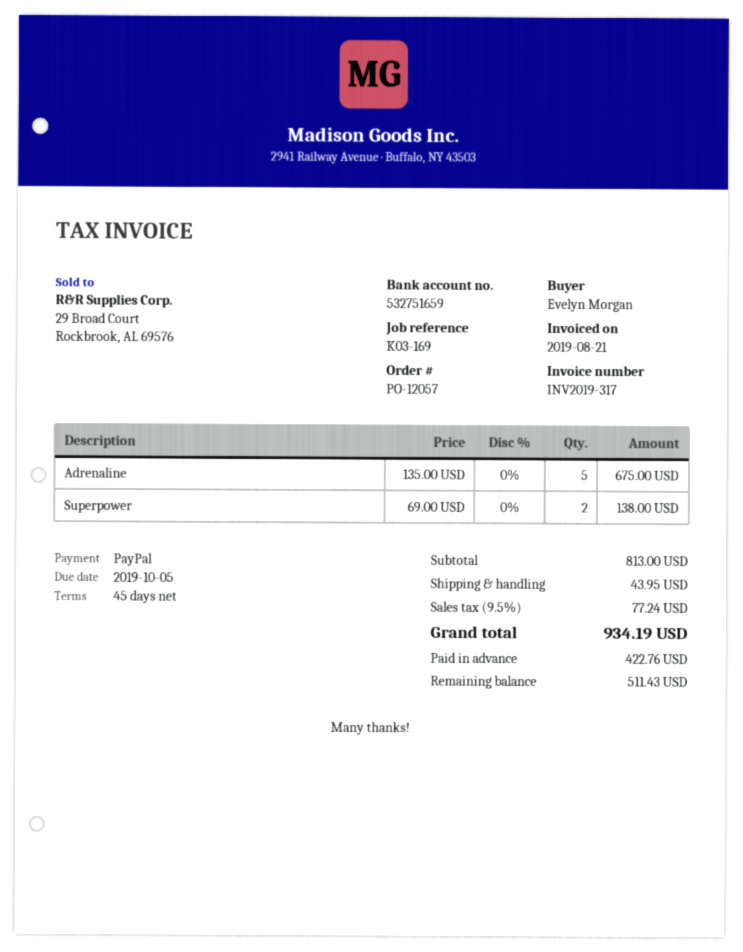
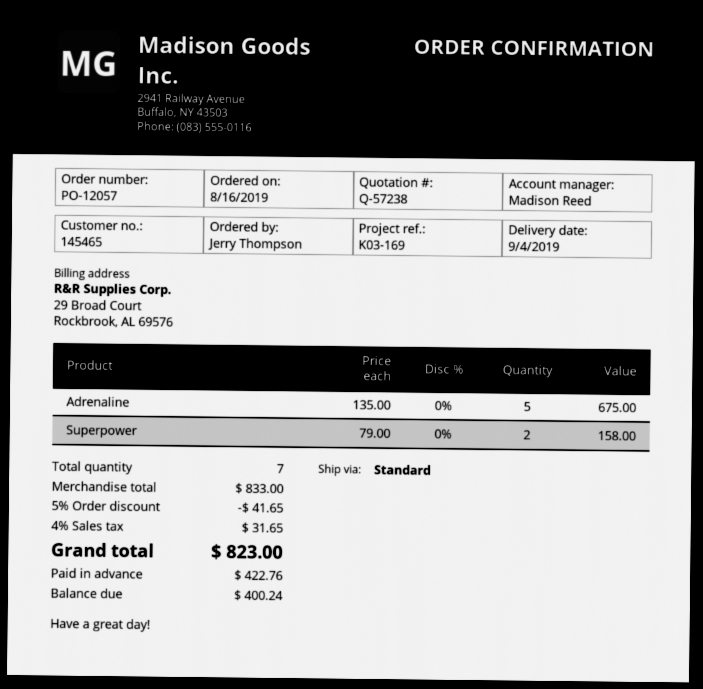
ordered by: Evelyn Morgan -> Jerry Thompson
Superpower: 2 x 69.00 = 138.00 -> 2 x 79.00 = 158.00
subtotal: 813.00 -> 833.00
discount: none -> 5% = 41.65
shipping: 43.95 -> none
tax: 9.5% = 77.24 -> 4% = 31.65
total: 934.19 -> 823.00
balance: 511.43 -> 400.24

